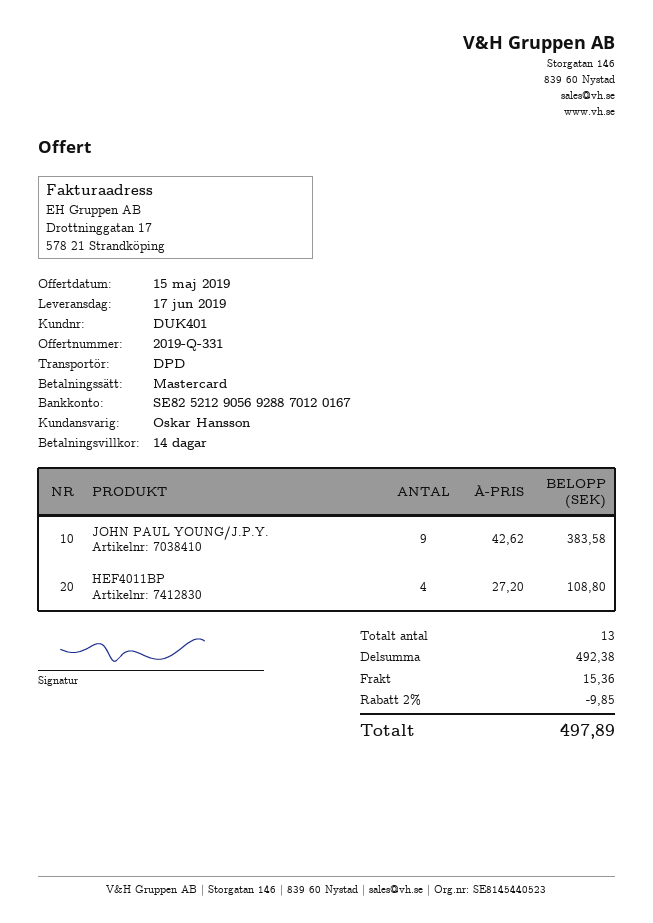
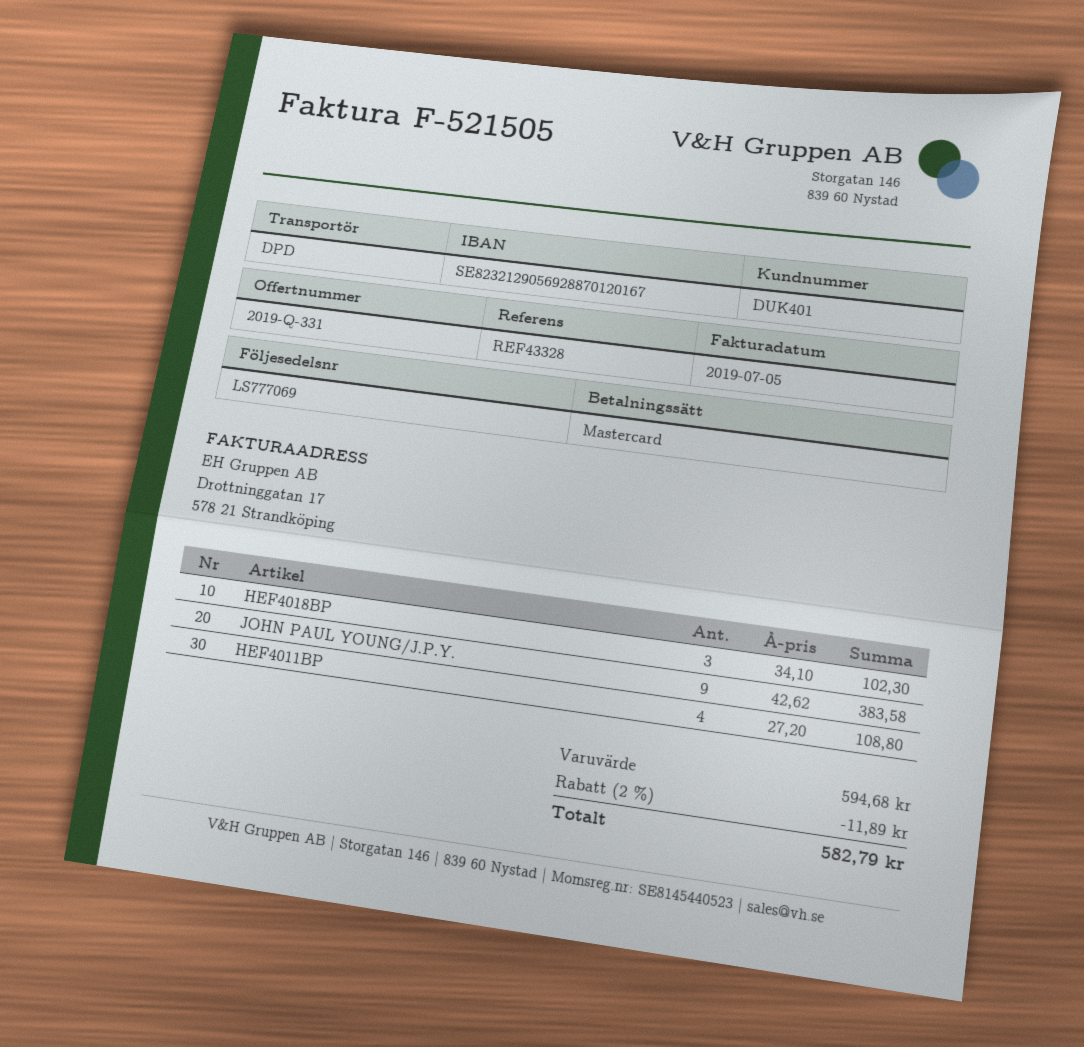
bank account: SE8252129056928870120167 -> SE8232129056928870120167
HEF4018BP: none -> 3 x 34.10 = 102.30
subtotal: 492.38 -> 594.68
discount: 2% = 9.85 -> 2% = 11.89
shipping: 15.36 -> none
total: 497.89 -> 582.79

